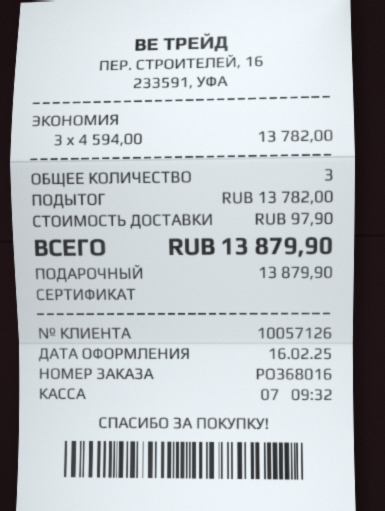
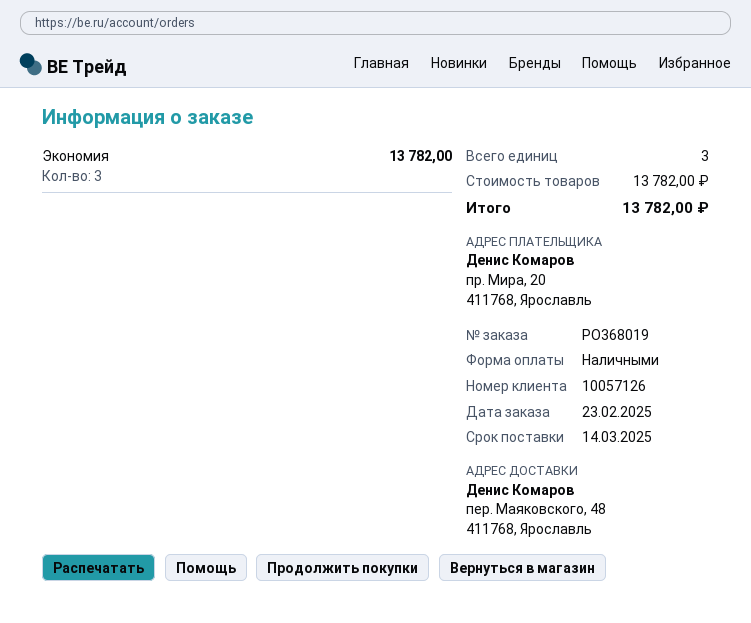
order number: PO368016 -> PO368019
order date: 2025-02-16 -> 2025-02-23
payment method: gift card -> cash
shipping: 97.90 -> none
total: 13879.90 -> 13782.00

